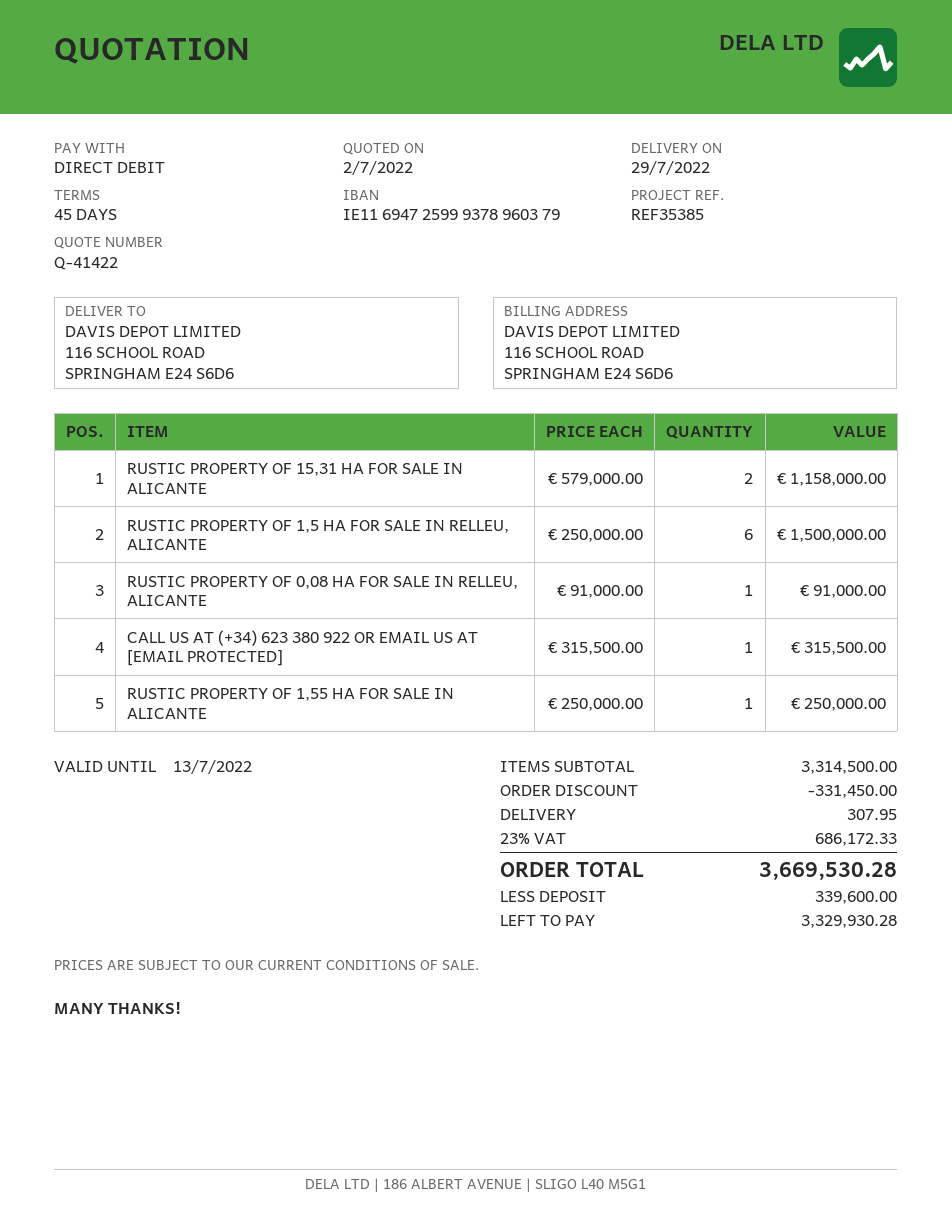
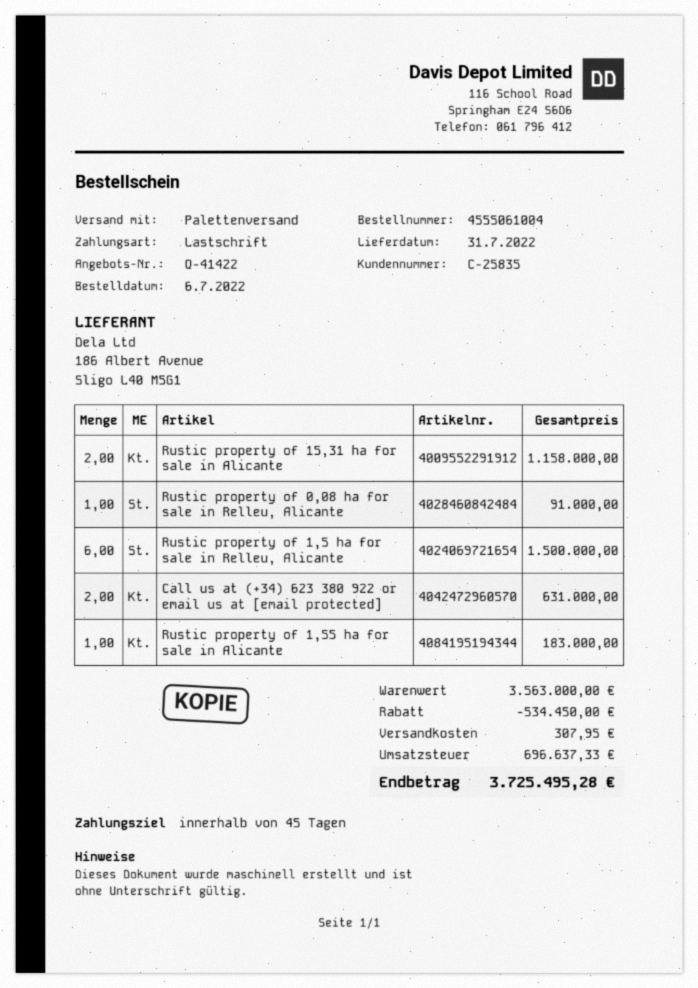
delivery date: 2022-07-29 -> 2022-07-31
CALL US AT (+34) 623 380 922 OR EMAIL US AT [EMAIL PROTECTED]: 1 for 315500.00 -> 2 for 631000.00
RUSTIC PROPERTY OF 1,55 HA FOR SALE IN ALICANTE: 1 for 250000.00 -> 1 for 183000.00
subtotal: 3314500.00 -> 3563000.00
discount: 331450.00 -> 534450.00
tax: 686172.33 -> 696637.33
total: 3669530.28 -> 3725495.28

